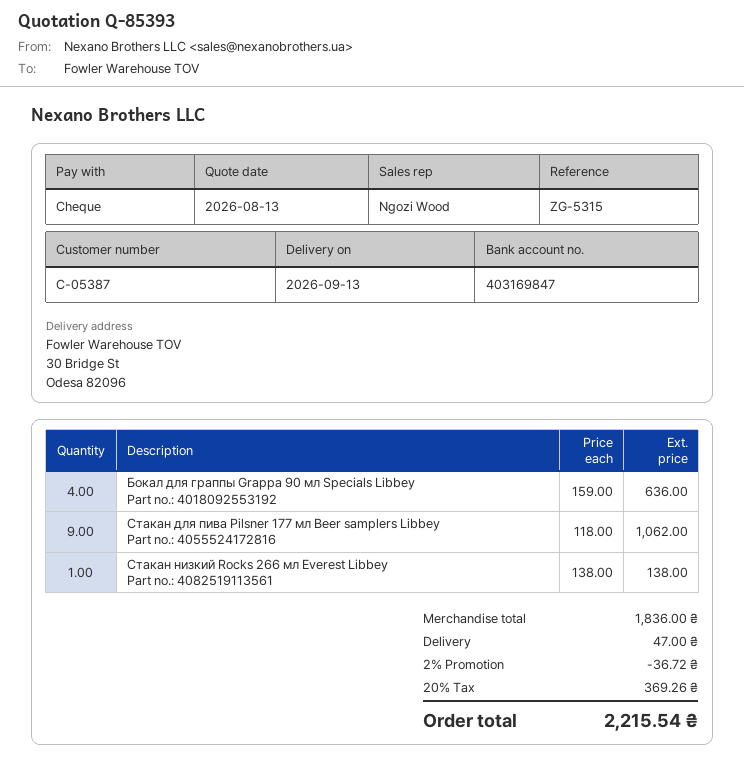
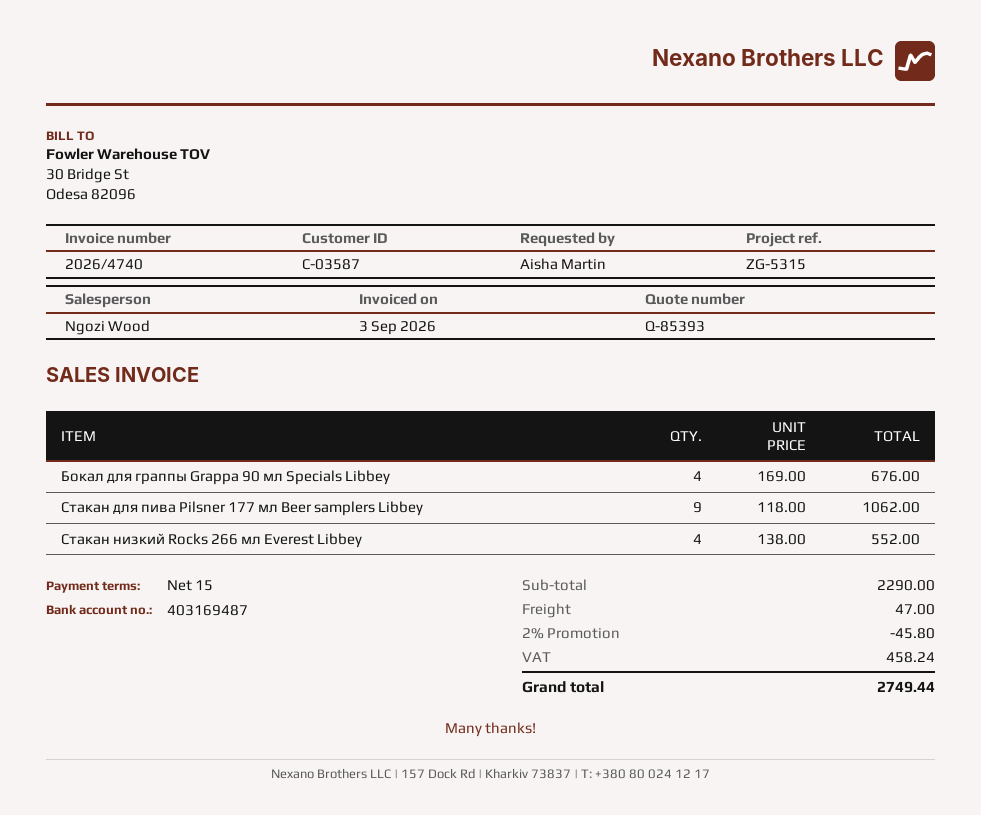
customer number: C-05387 -> C-03587
bank account: 403169847 -> 403169487
Бокал для граппы Grappa 90 мл Specials Libbey: 4 x 159.00 = 636.00 -> 4 x 169.00 = 676.00
Стакан низкий Rocks 266 мл Everest Libbey: 1 x 138.00 = 138.00 -> 4 x 138.00 = 552.00
subtotal: 1836.00 -> 2290.00
discount: 2% = 36.72 -> 2% = 45.80
tax: 369.26 -> 458.24
total: 2215.54 -> 2749.44

